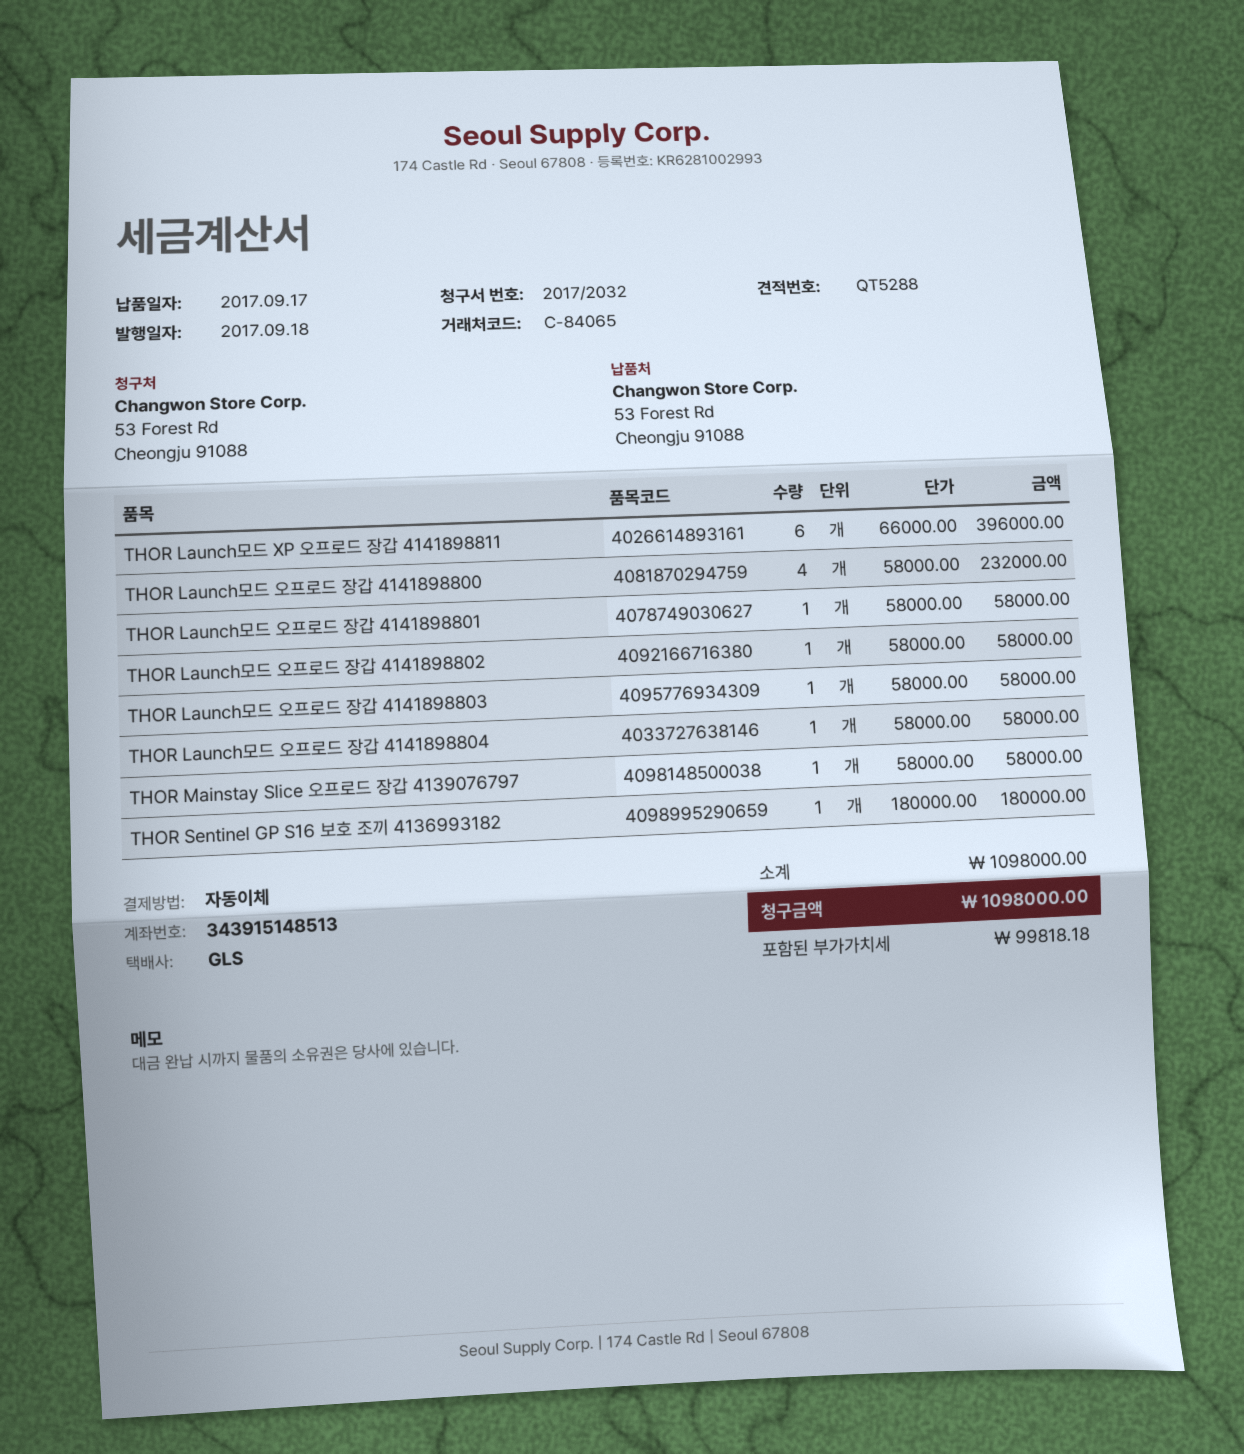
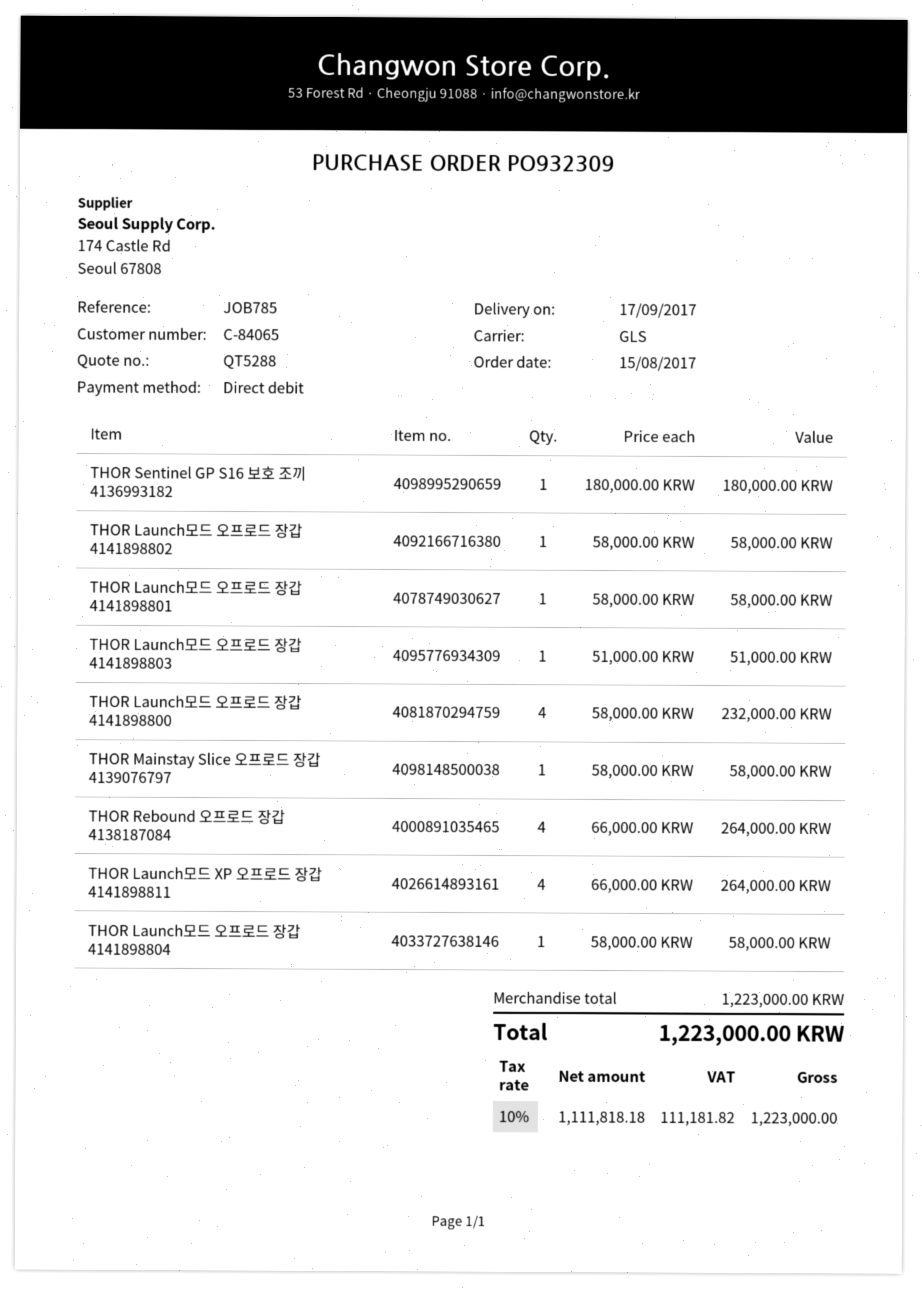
THOR Launch모드 XP 오프로드 장갑 4141898811: 6 x 66000.00 = 396000.00 -> 4 x 66000.00 = 264000.00
THOR Launch모드 오프로드 장갑 4141898803: 1 x 58000.00 = 58000.00 -> 1 x 51000.00 = 51000.00
THOR Rebound 오프로드 장갑 4138187084: none -> 4 x 66000.00 = 264000.00
subtotal: 1098000.00 -> 1223000.00
tax: 99818.18 -> 111181.82
total: 1098000.00 -> 1223000.00

